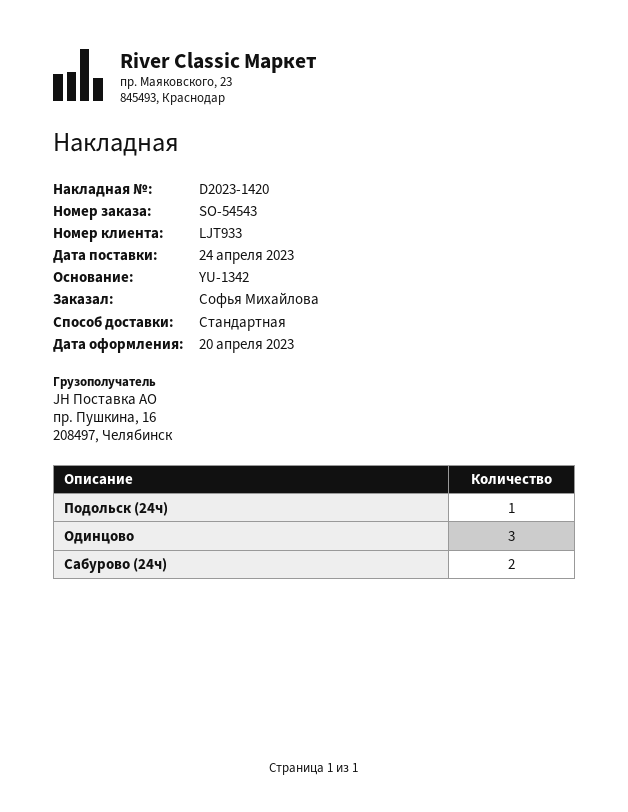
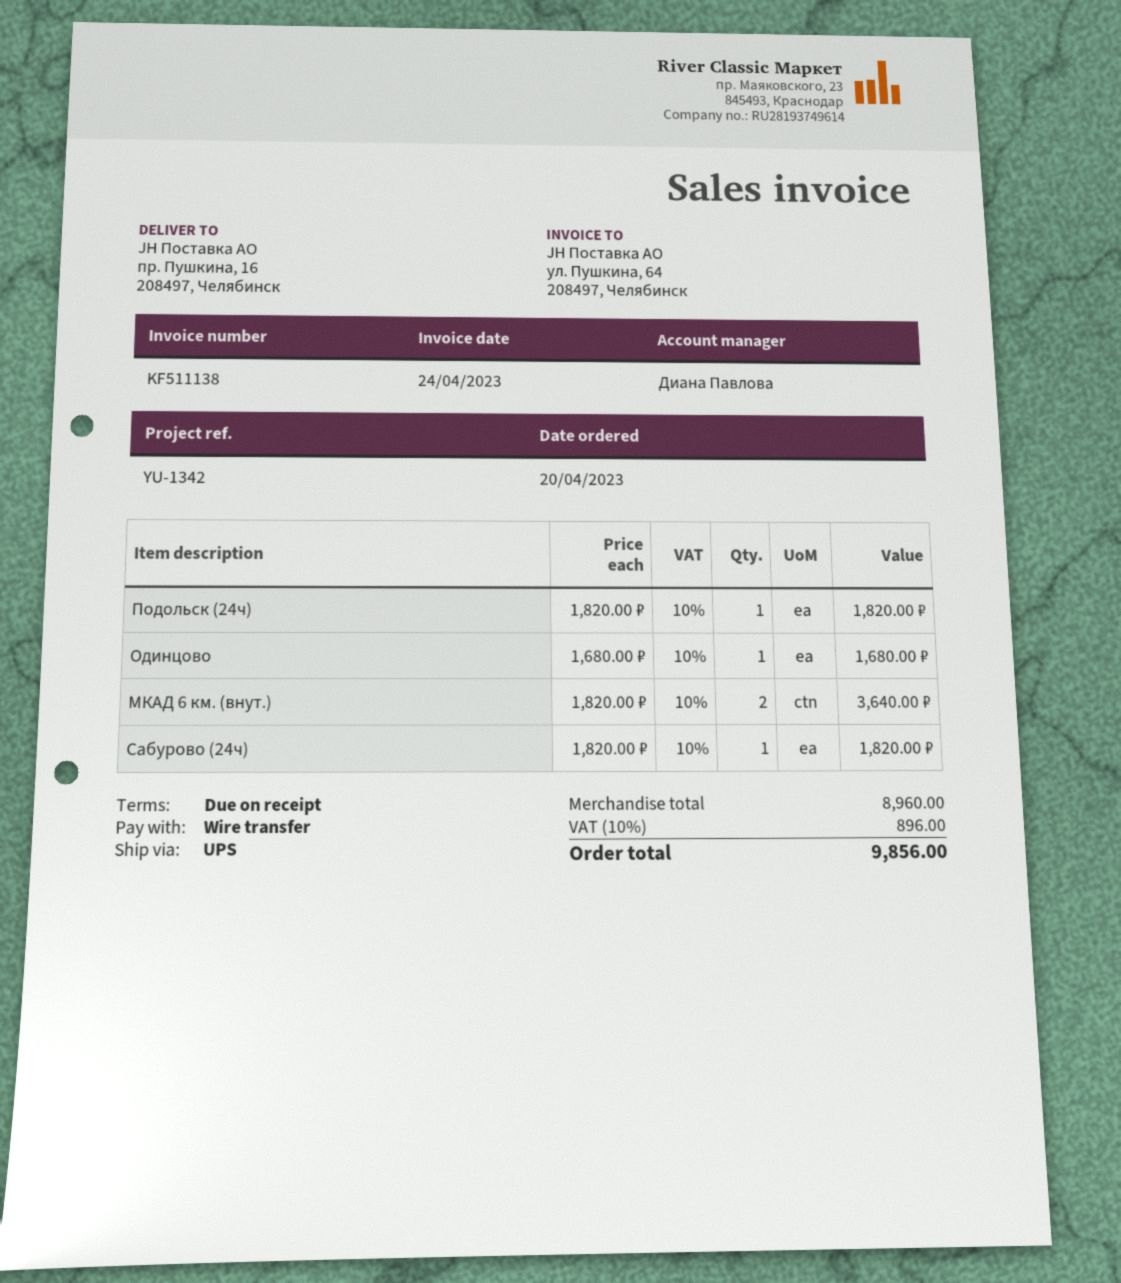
shipping method: standard -> UPS
Одинцово: 3 -> 1
Сабурово (24ч): 2 -> 1
МКАД 6 км. (внут.): none -> 2

